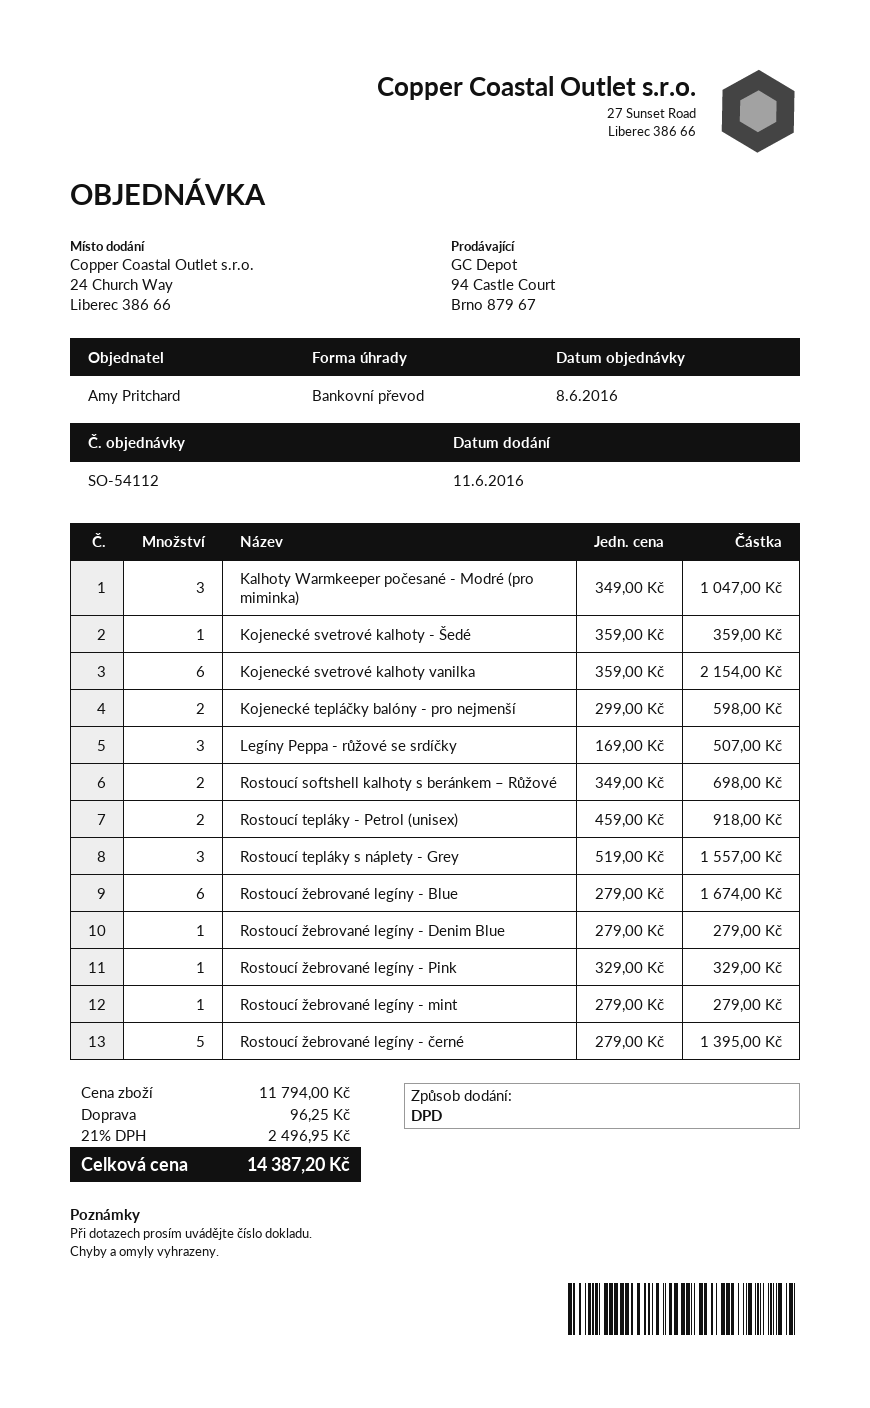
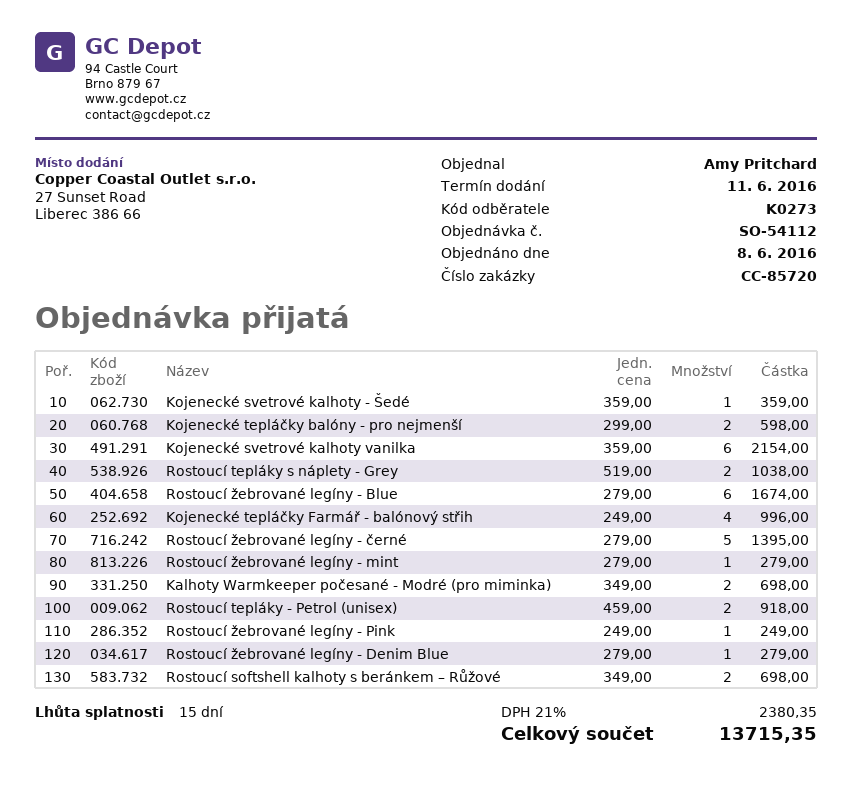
ship to: 24 Church Way, Liberec 386 66 -> 27 Sunset Road, Liberec 386 66
Kalhoty Warmkeeper počesané - Modré (pro miminka): 3 x 349.00 = 1047.00 -> 2 x 349.00 = 698.00
Legíny Peppa - růžové se srdíčky: 3 x 169.00 = 507.00 -> none
Rostoucí tepláky s náplety - Grey: 3 x 519.00 = 1557.00 -> 2 x 519.00 = 1038.00
Rostoucí žebrované legíny - Pink: 1 x 329.00 = 329.00 -> 1 x 249.00 = 249.00
Kojenecké tepláčky Farmář - balónový střih: none -> 4 x 249.00 = 996.00
shipping: 96.25 -> none
tax: 21% = 2496.95 -> 21% = 2380.35
total: 14387.20 -> 13715.35

